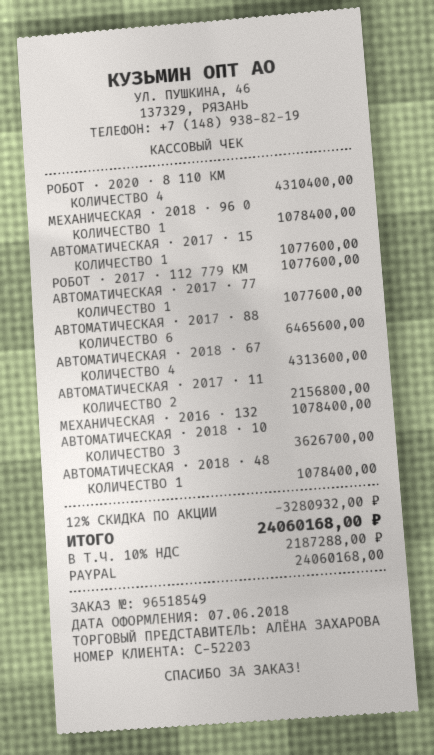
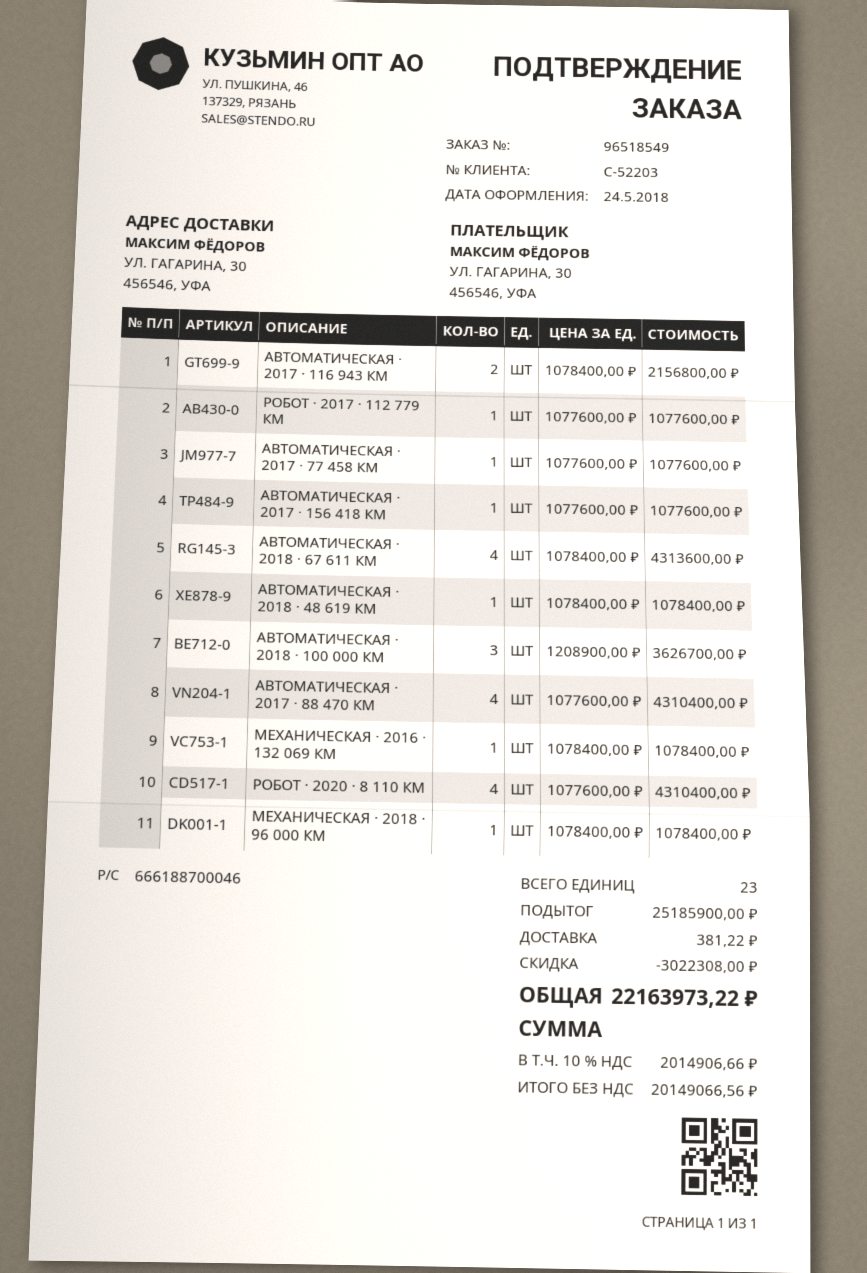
order date: 2018-06-07 -> 2018-05-24
АВТОМАТИЧЕСКАЯ · 2017 · 88: 6 for 6465600.00 -> 4 for 4310400.00
discount: 3280932.00 -> 3022308.00
shipping: none -> 381.22
tax: 10% = 2187288.00 -> 10% = 2014906.66
total: 24060168.00 -> 22163973.22

